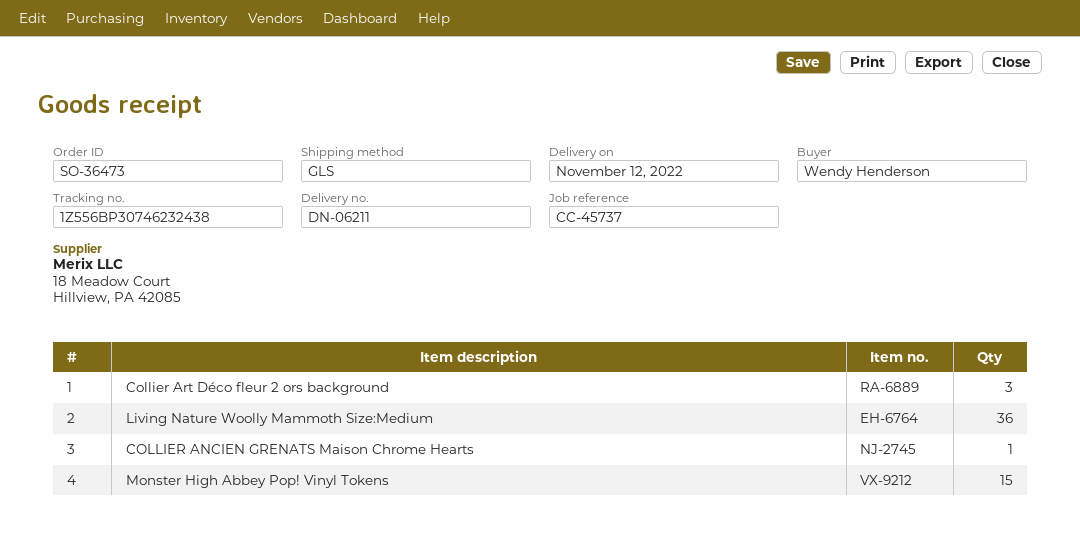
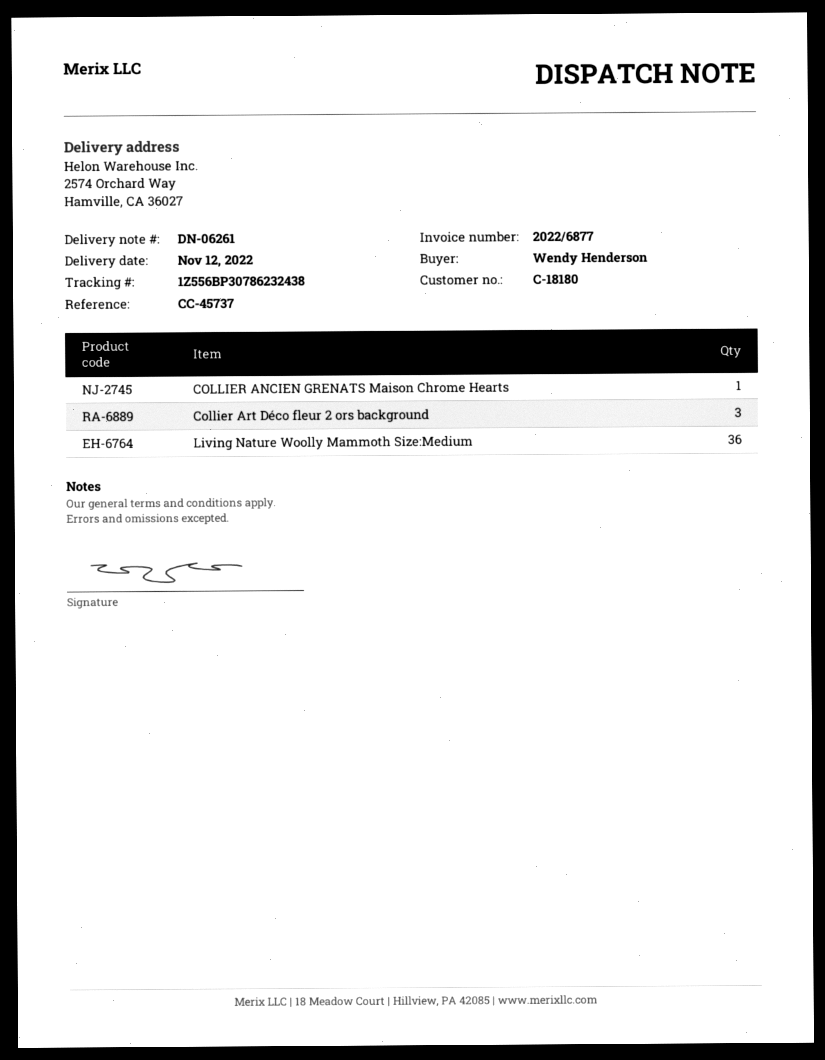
delivery note number: DN-06211 -> DN-06261
tracking number: 1Z556BP30746232438 -> 1Z556BP30786232438
Monster High Abbey Pop! Vinyl Tokens: 15 -> none

